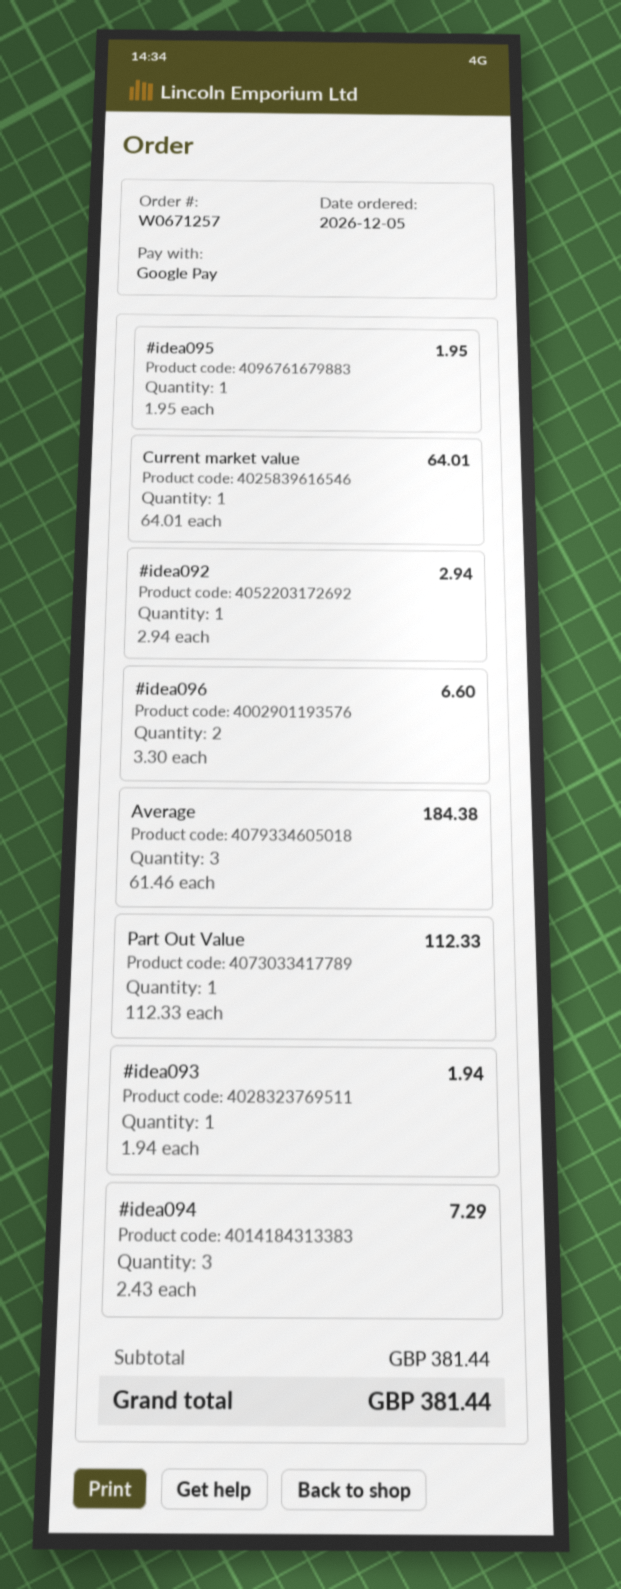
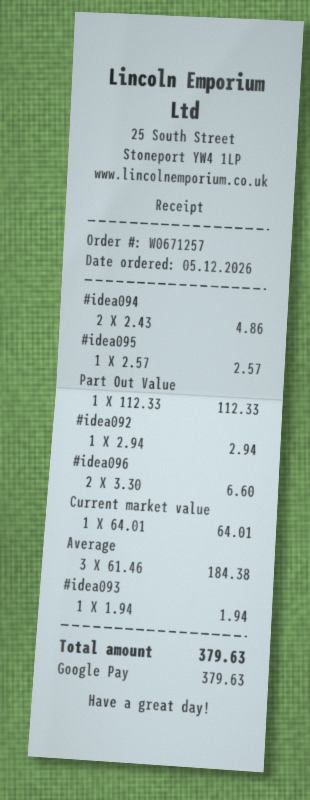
#idea095: 1 x 1.95 = 1.95 -> 1 x 2.57 = 2.57
#idea094: 3 x 2.43 = 7.29 -> 2 x 2.43 = 4.86
total: 381.44 -> 379.63

